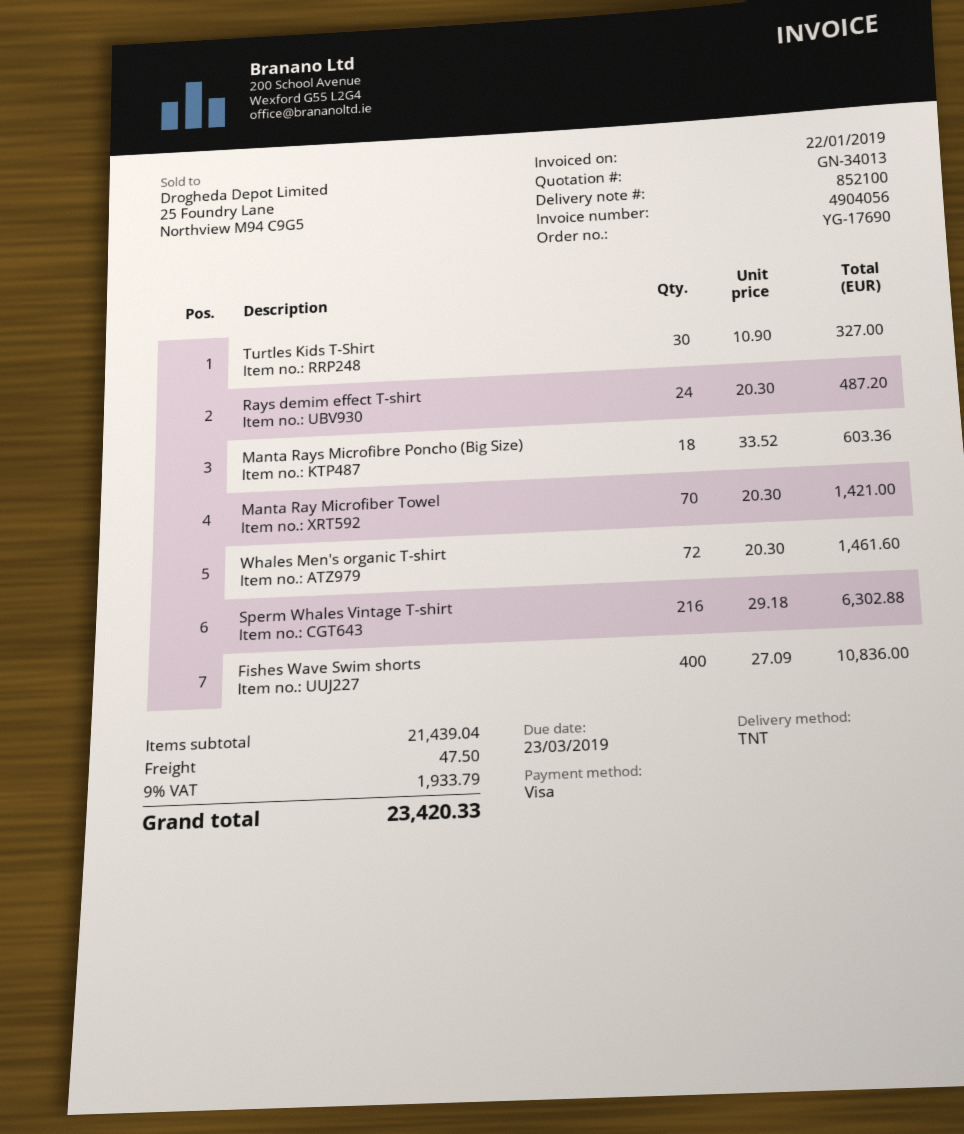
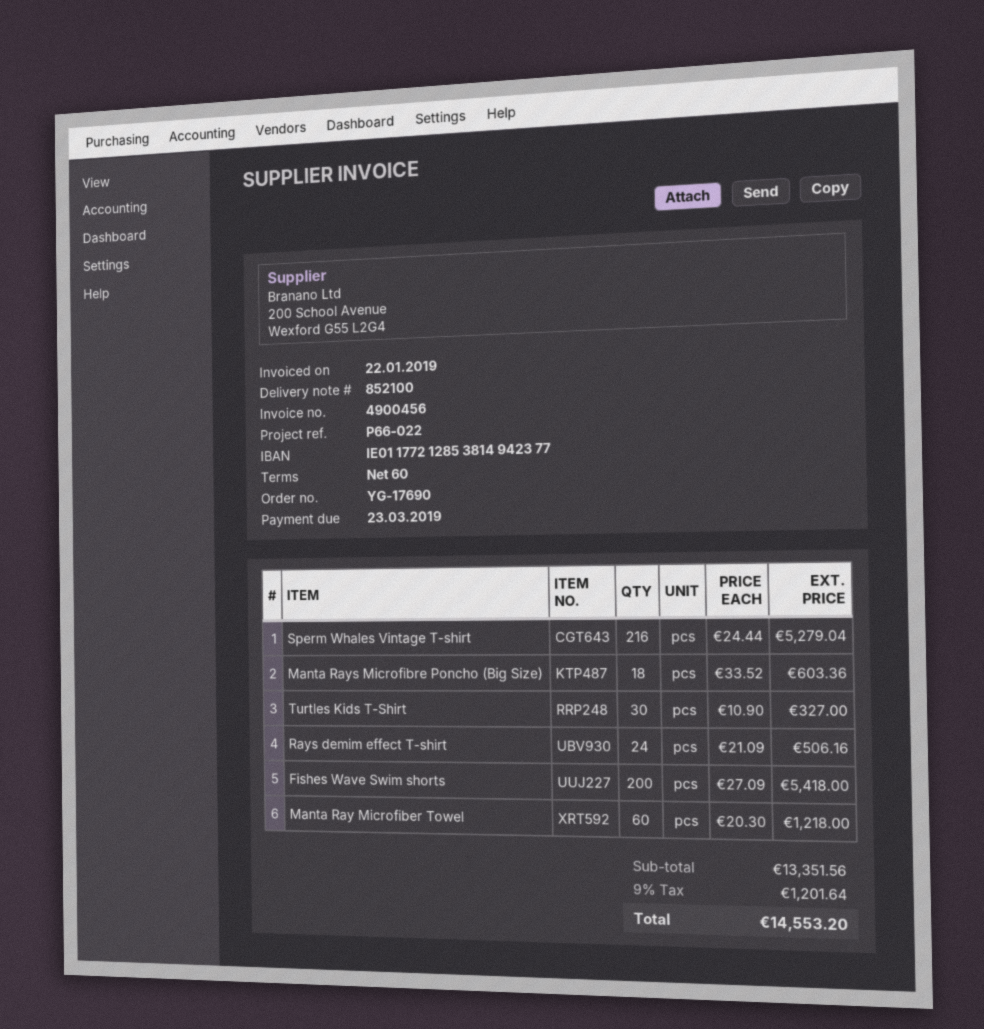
invoice number: 4904056 -> 4900456
Rays demim effect T-shirt: 24 x 20.30 = 487.20 -> 24 x 21.09 = 506.16
Manta Ray Microfiber Towel: 70 x 20.30 = 1421.00 -> 60 x 20.30 = 1218.00
Whales Men's organic T-shirt: 72 x 20.30 = 1461.60 -> none
Sperm Whales Vintage T-shirt: 216 x 29.18 = 6302.88 -> 216 x 24.44 = 5279.04
Fishes Wave Swim shorts: 400 x 27.09 = 10836.00 -> 200 x 27.09 = 5418.00
subtotal: 21439.04 -> 13351.56
shipping: 47.50 -> none
tax: 9% = 1933.79 -> 9% = 1201.64
total: 23420.33 -> 14553.20

